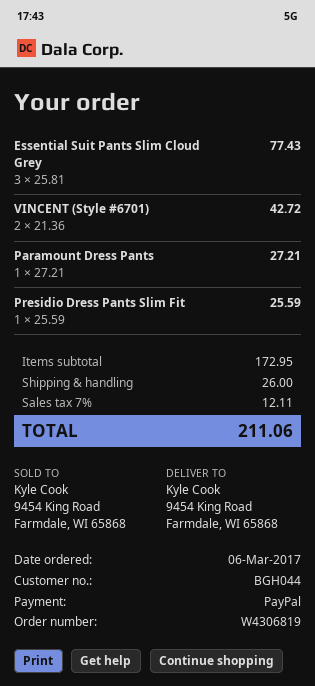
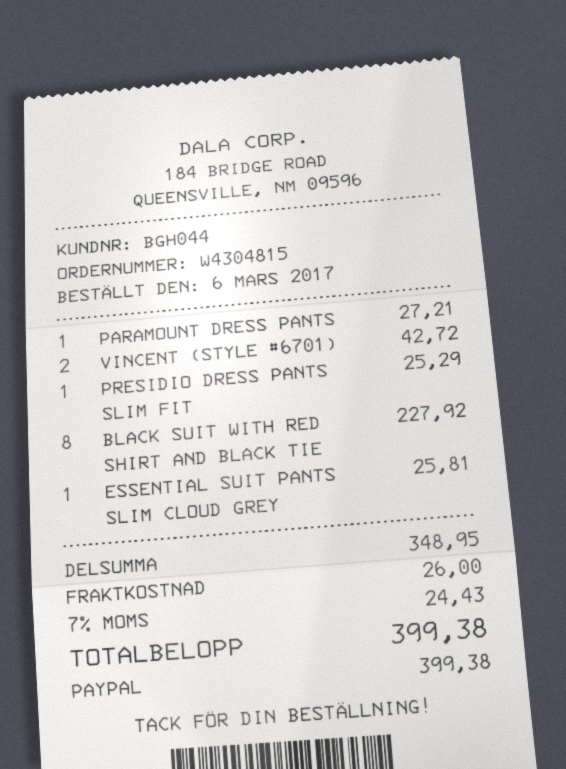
order number: W4306819 -> W4304815
Essential Suit Pants Slim Cloud Grey: 3 for 77.43 -> 1 for 25.81
Presidio Dress Pants Slim Fit: 1 for 25.59 -> 1 for 25.29
BLACK SUIT WITH RED SHIRT AND BLACK TIE: none -> 8 for 227.92
subtotal: 172.95 -> 348.95
tax: 7% = 12.11 -> 7% = 24.43
total: 211.06 -> 399.38

